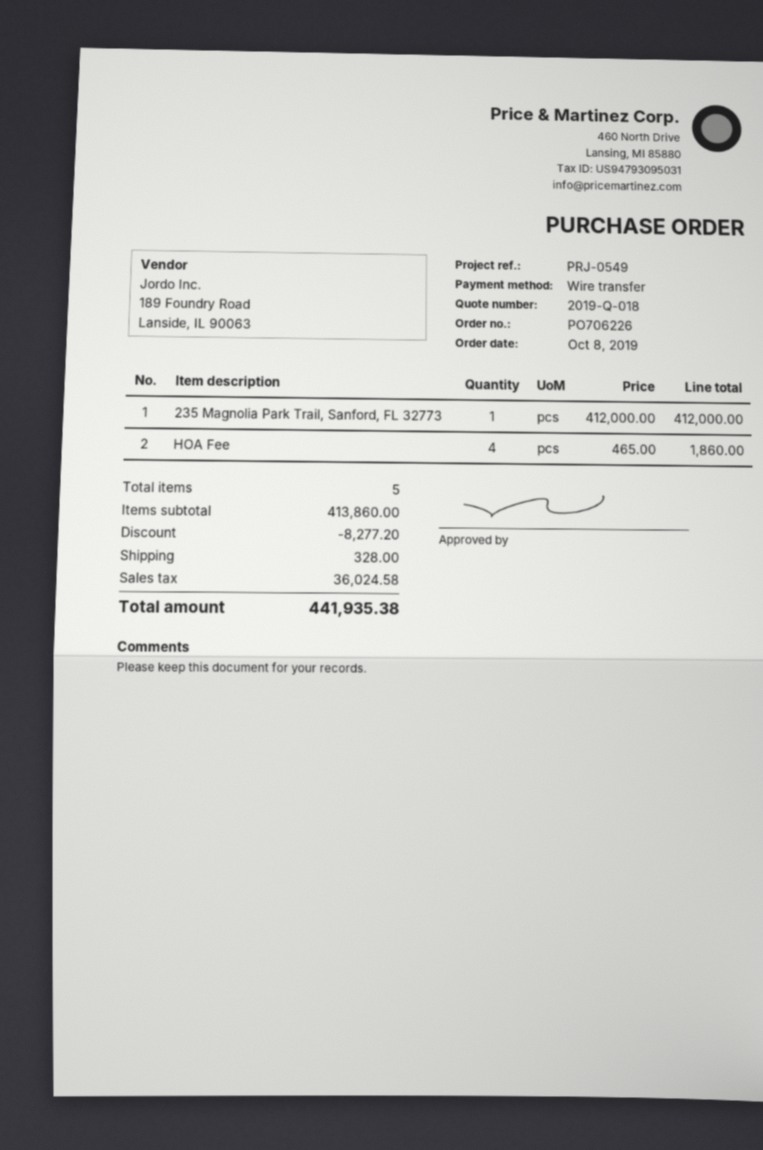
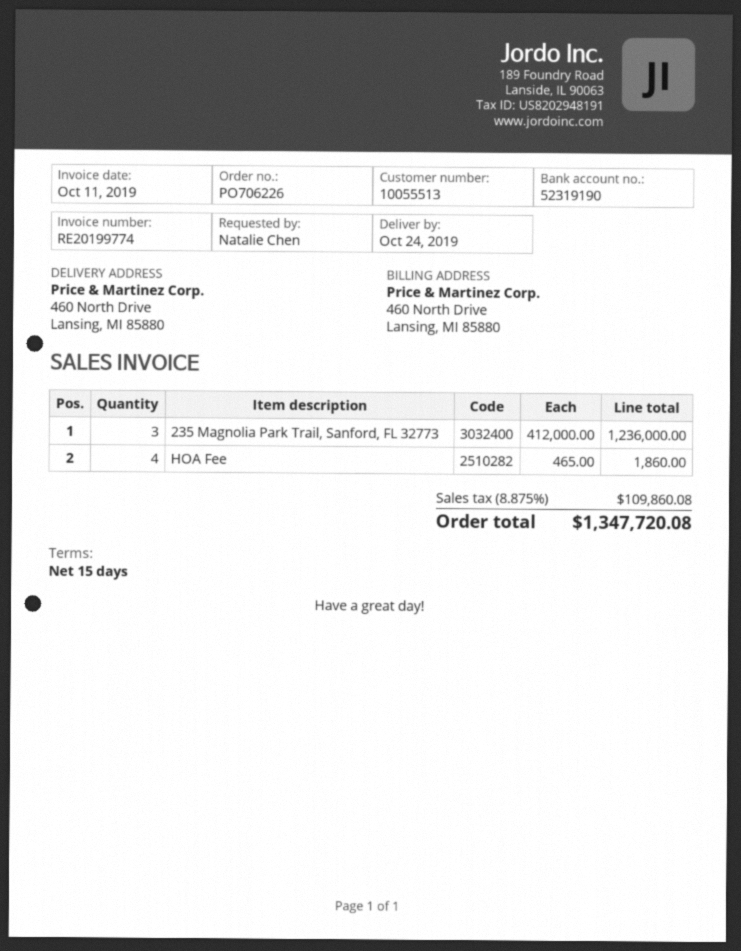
235 Magnolia Park Trail, Sanford, FL 32773: 1 x 412000.00 = 412000.00 -> 3 x 412000.00 = 1236000.00
discount: 8277.20 -> none
shipping: 328.00 -> none
tax: 36024.58 -> 109860.08
total: 441935.38 -> 1347720.08

